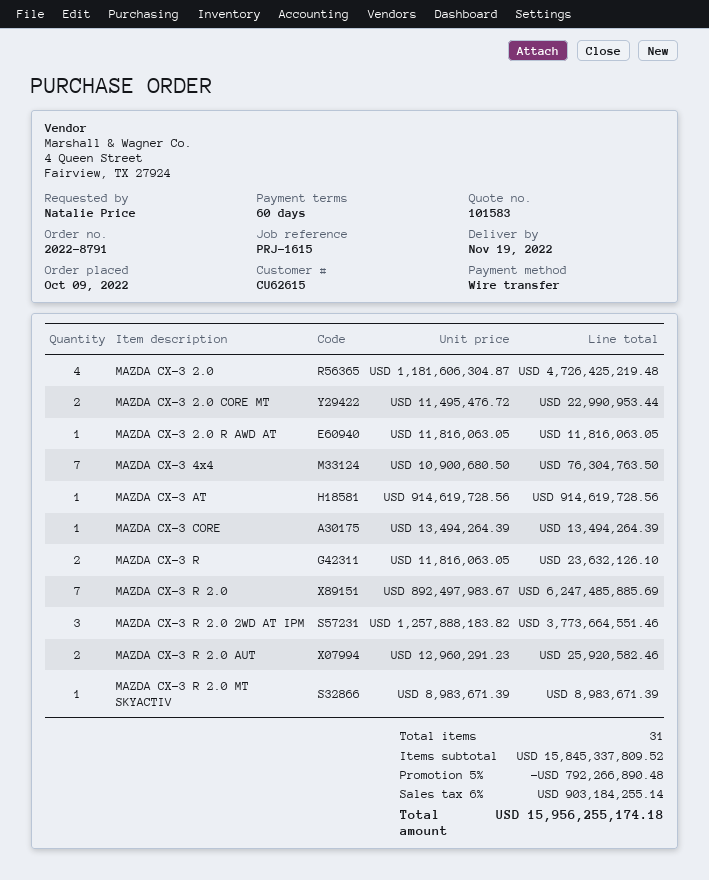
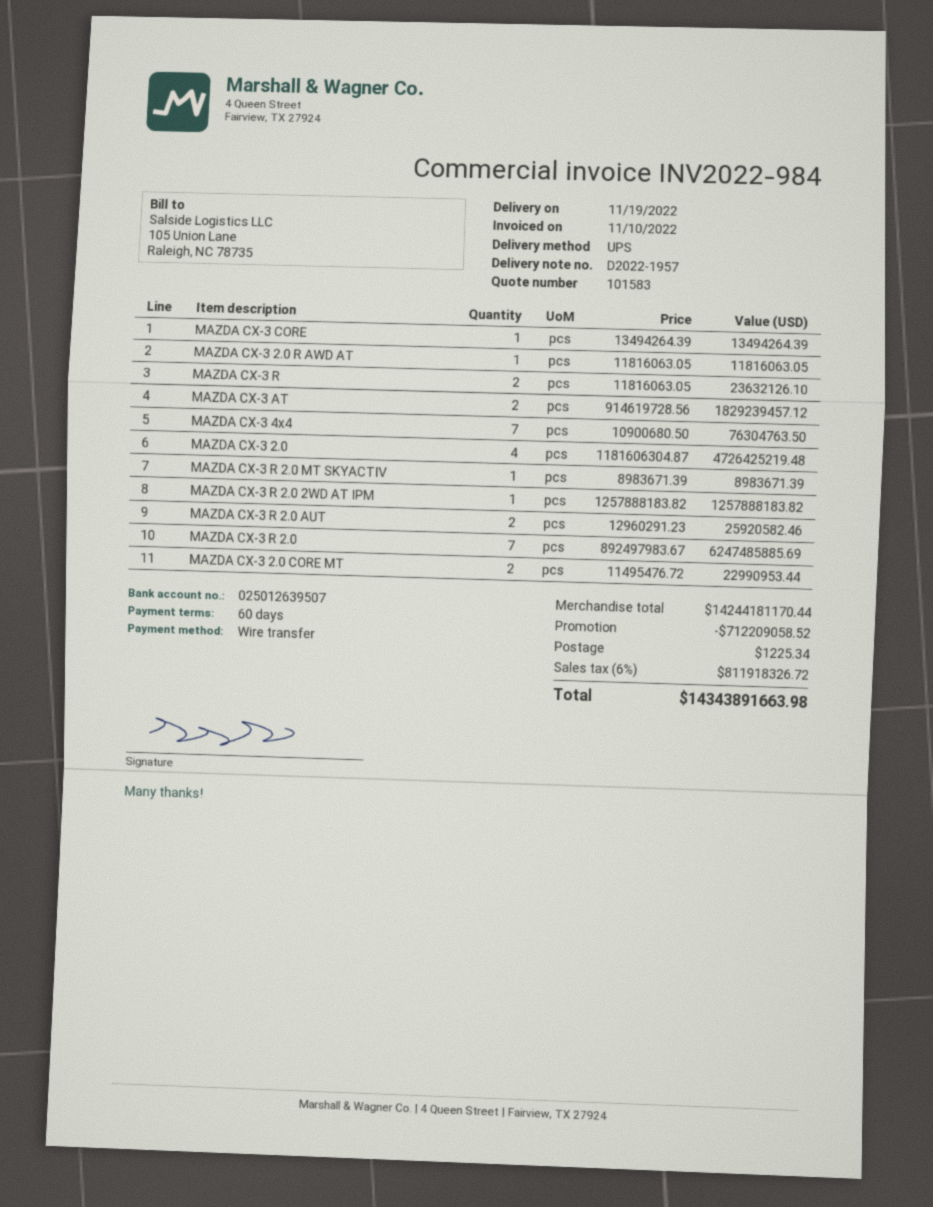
MAZDA CX-3 AT: 1 x 914619728.56 = 914619728.56 -> 2 x 914619728.56 = 1829239457.12
MAZDA CX-3 R 2.0 2WD AT IPM: 3 x 1257888183.82 = 3773664551.46 -> 1 x 1257888183.82 = 1257888183.82
subtotal: 15845337809.52 -> 14244181170.44
discount: 792266890.48 -> 712209058.52
shipping: none -> 1225.34
tax: 6% = 903184255.14 -> 6% = 811918326.72
total: 15956255174.18 -> 14343891663.98

